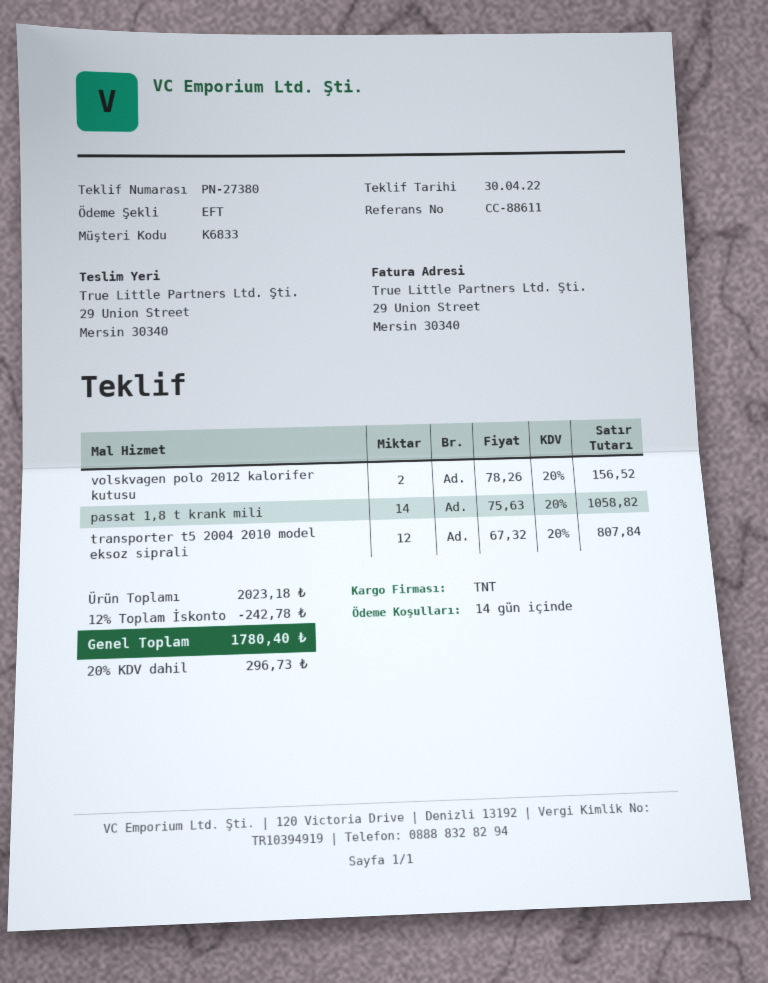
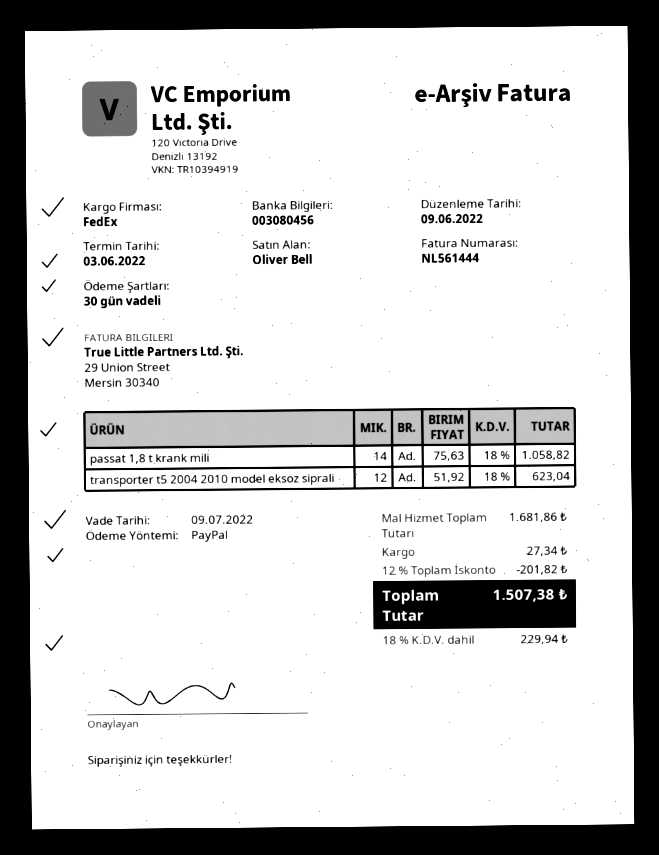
payment terms: 14 days -> 30 days
payment method: bank transfer -> PayPal
shipping method: TNT -> FedEx
volskvagen polo 2012 kalorifer kutusu: 2 x 78.26 = 156.52 -> none
transporter t5 2004 2010 model eksoz siprali: 12 x 67.32 = 807.84 -> 12 x 51.92 = 623.04
subtotal: 2023.18 -> 1681.86
discount: 12% = 242.78 -> 12% = 201.82
shipping: none -> 27.34
tax: 20% = 296.73 -> 18% = 229.94
total: 1780.40 -> 1507.38

